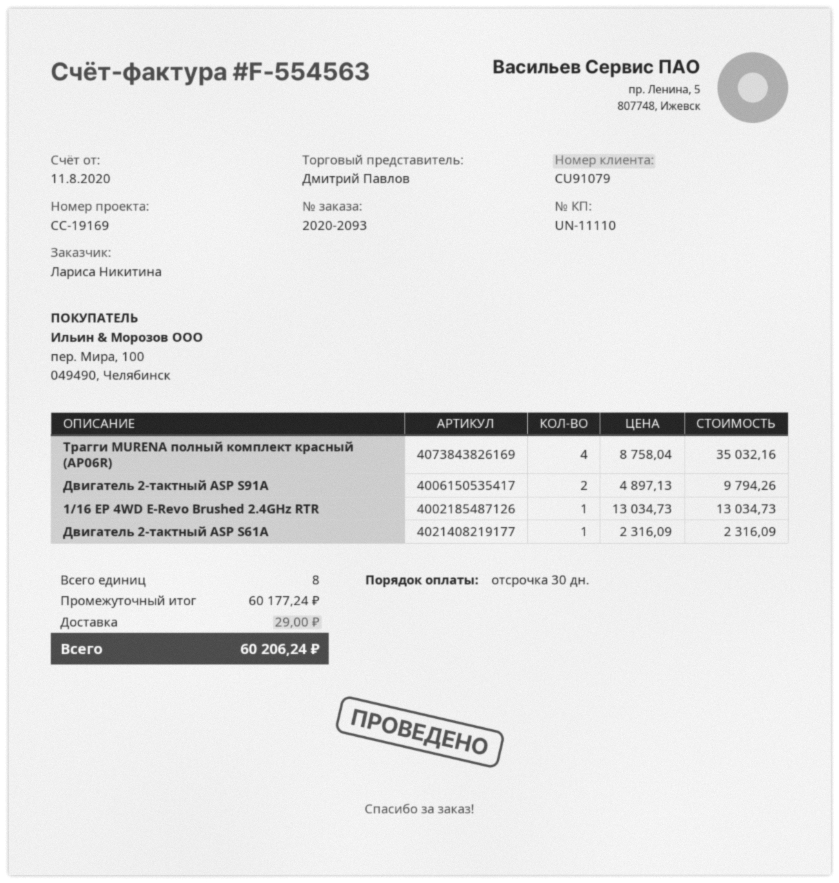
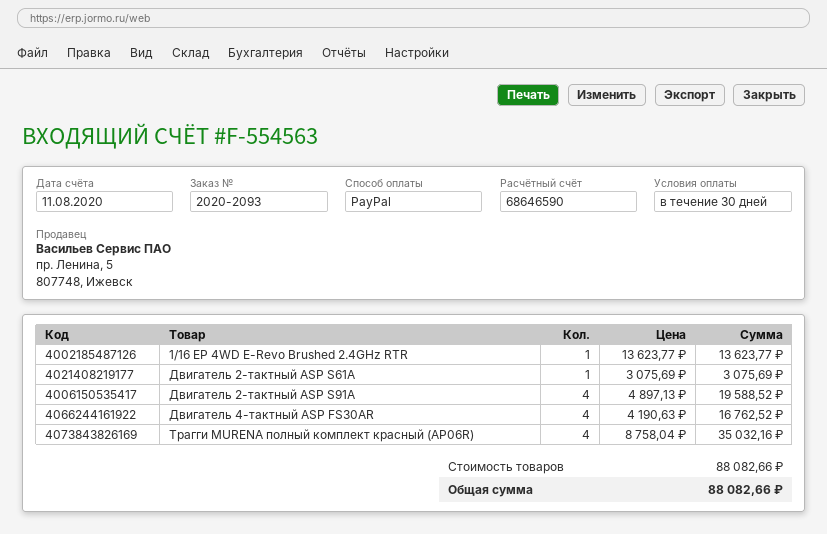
Двигатель 2-тактный ASP S91A: 2 x 4897.13 = 9794.26 -> 4 x 4897.13 = 19588.52
1/16 EP 4WD E-Revo Brushed 2.4GHz RTR: 1 x 13034.73 = 13034.73 -> 1 x 13623.77 = 13623.77
Двигатель 2-тактный ASP S61A: 1 x 2316.09 = 2316.09 -> 1 x 3075.69 = 3075.69
Двигатель 4-тактный ASP FS30AR: none -> 4 x 4190.63 = 16762.52
subtotal: 60177.24 -> 88082.66
shipping: 29.00 -> none
total: 60206.24 -> 88082.66

